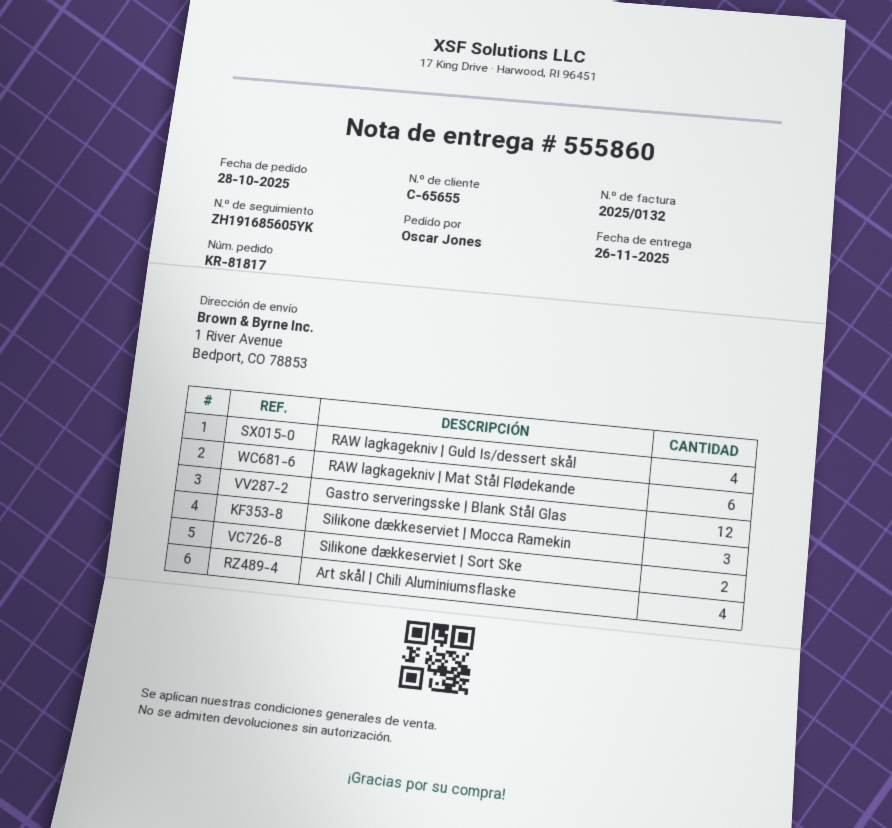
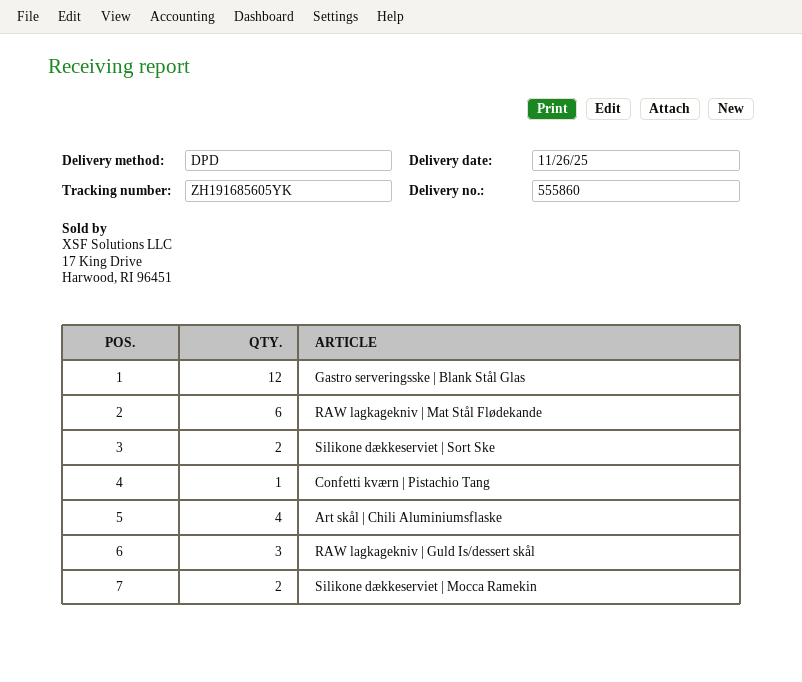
RAW lagkagekniv | Guld Is/dessert skål: 4 -> 3
Silikone dækkeserviet | Mocca Ramekin: 3 -> 2
Confetti kværn | Pistachio Tang: none -> 1

